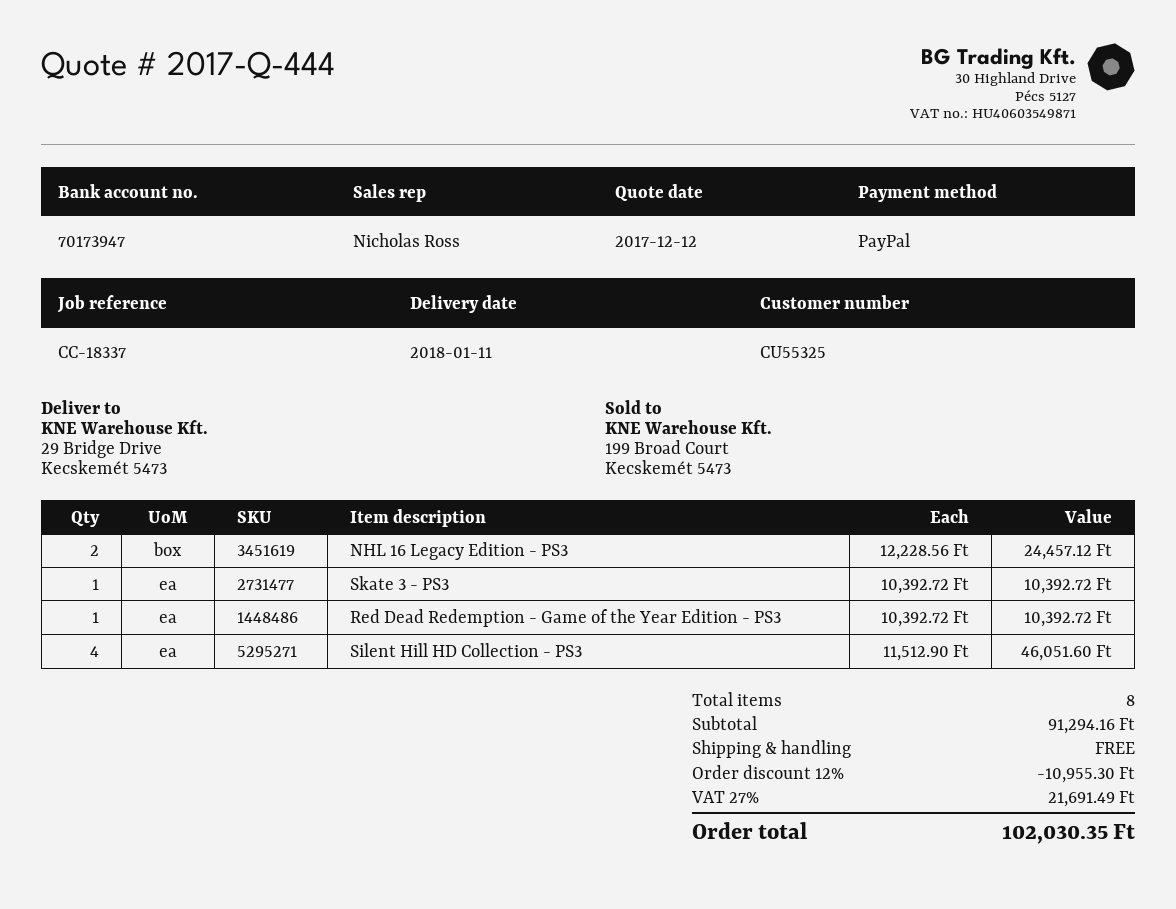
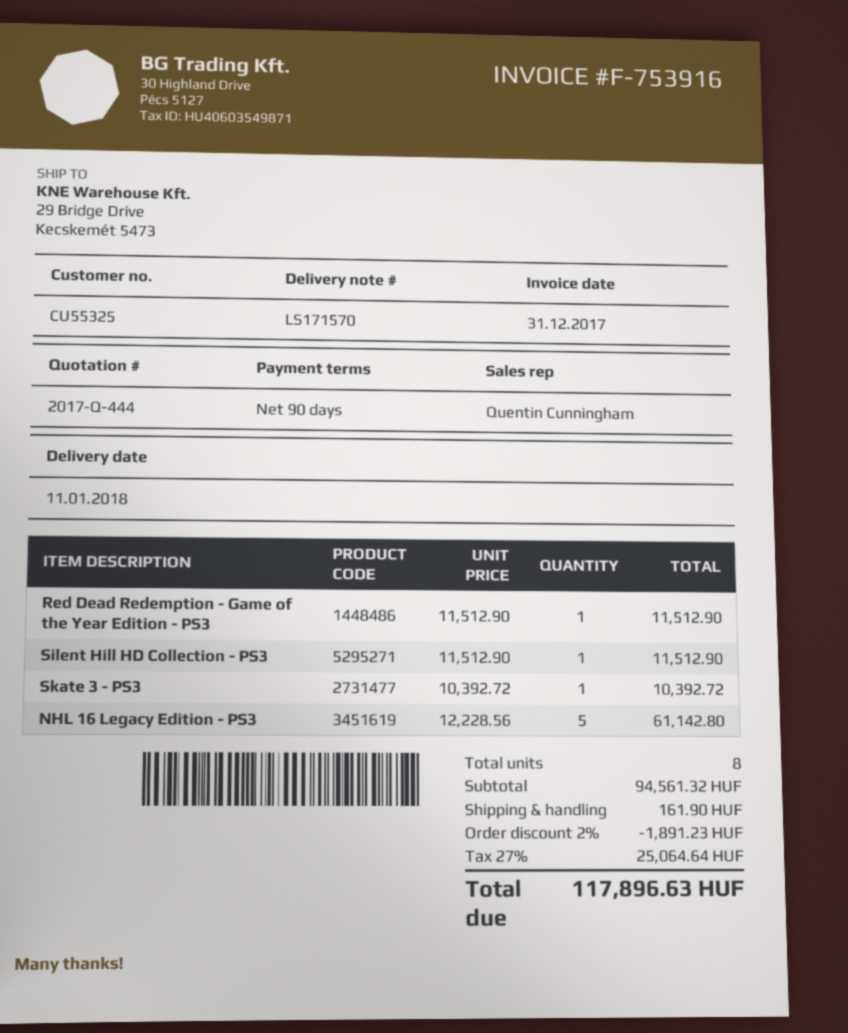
sales rep: Nicholas Ross -> Quentin Cunningham
NHL 16 Legacy Edition - PS3: 2 x 12228.56 = 24457.12 -> 5 x 12228.56 = 61142.80
Red Dead Redemption - Game of the Year Edition - PS3: 1 x 10392.72 = 10392.72 -> 1 x 11512.90 = 11512.90
Silent Hill HD Collection - PS3: 4 x 11512.90 = 46051.60 -> 1 x 11512.90 = 11512.90
subtotal: 91294.16 -> 94561.32
discount: 12% = 10955.30 -> 2% = 1891.23
shipping: 0.00 -> 161.90
tax: 27% = 21691.49 -> 27% = 25064.64
total: 102030.35 -> 117896.63

